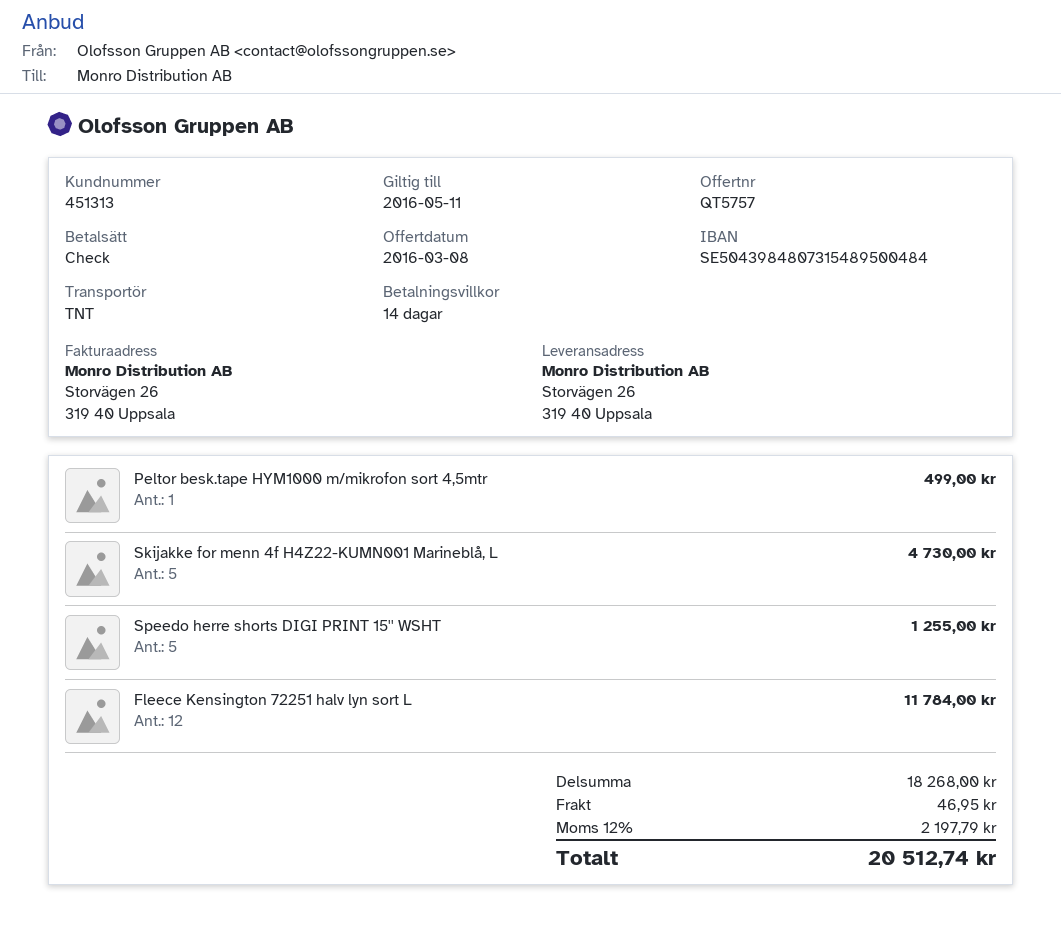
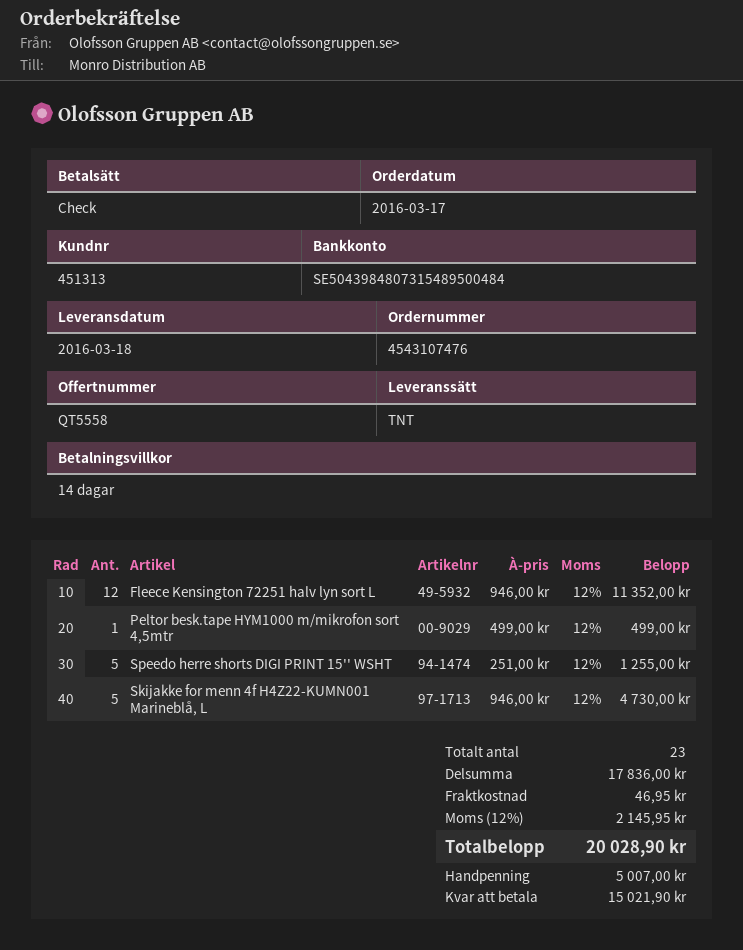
quote number: QT5757 -> QT5558
Fleece Kensington 72251 halv lyn sort L: 12 for 11784.00 -> 12 for 11352.00
subtotal: 18268.00 -> 17836.00
tax: 12% = 2197.79 -> 12% = 2145.95
total: 20512.74 -> 20028.90

